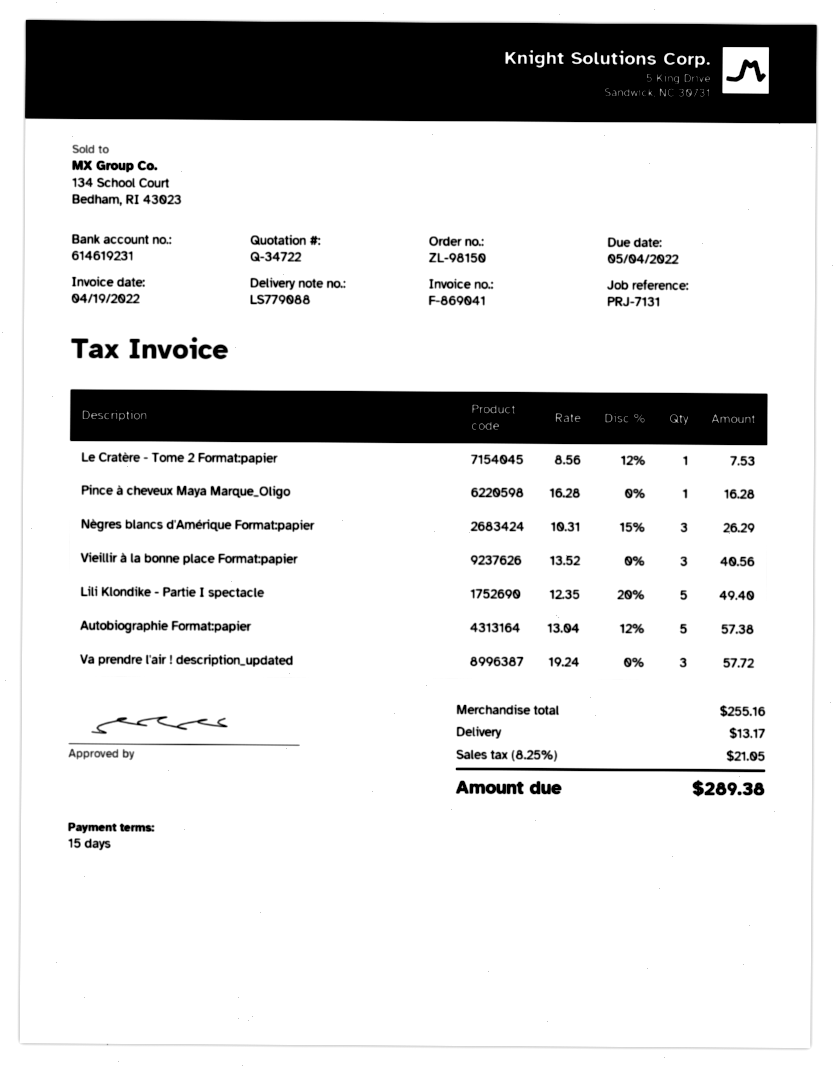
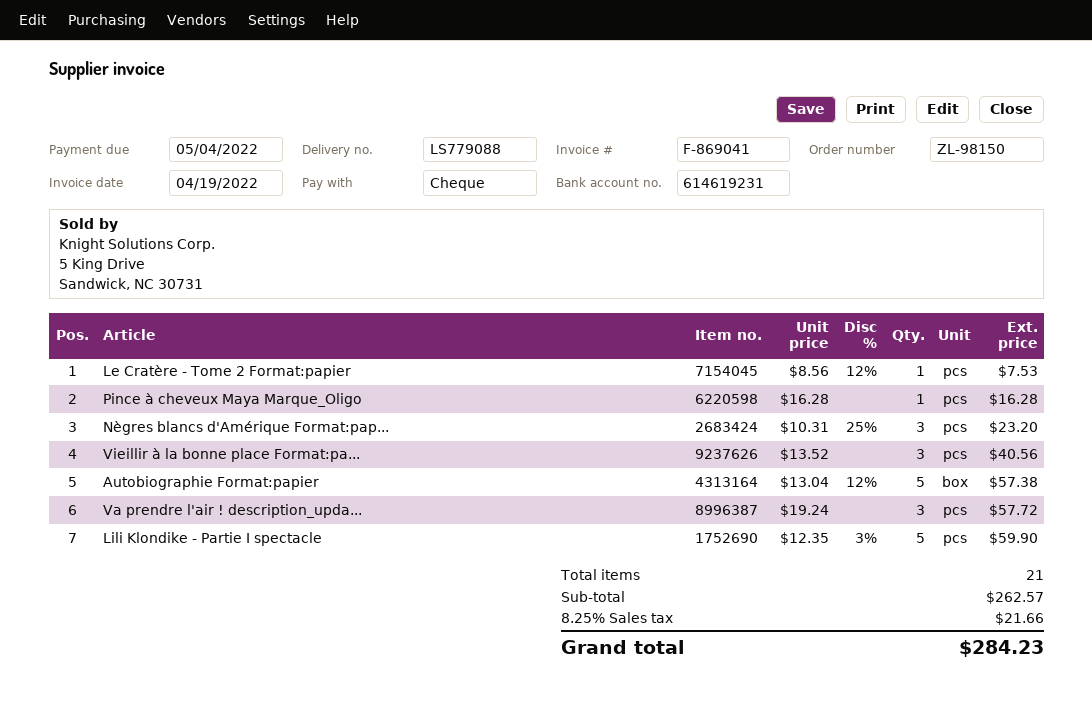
Nègres blancs d'Amérique Format:papier: 3 x 10.31 - 15% = 26.29 -> 3 x 10.31 - 25% = 23.20
Lili Klondike - Partie I spectacle: 5 x 12.35 - 20% = 49.40 -> 5 x 12.35 - 3% = 59.90
subtotal: 255.16 -> 262.57
shipping: 13.17 -> none
tax: 8.25% = 21.05 -> 8.25% = 21.66
total: 289.38 -> 284.23

